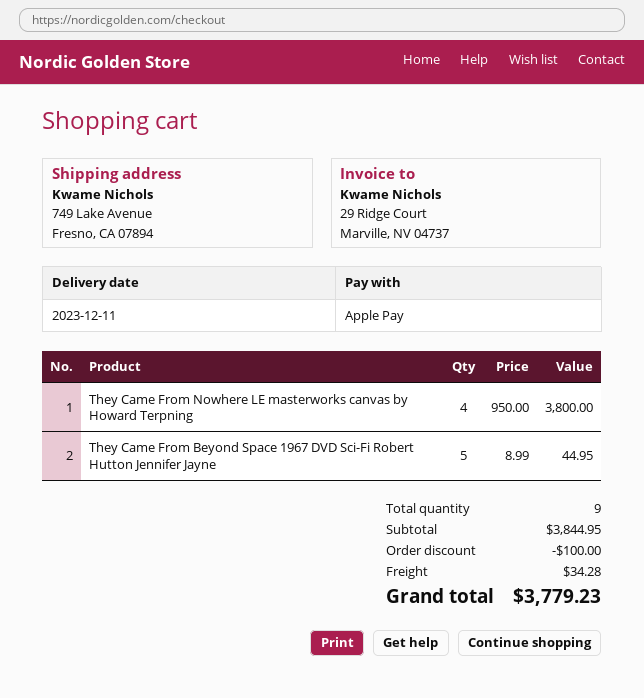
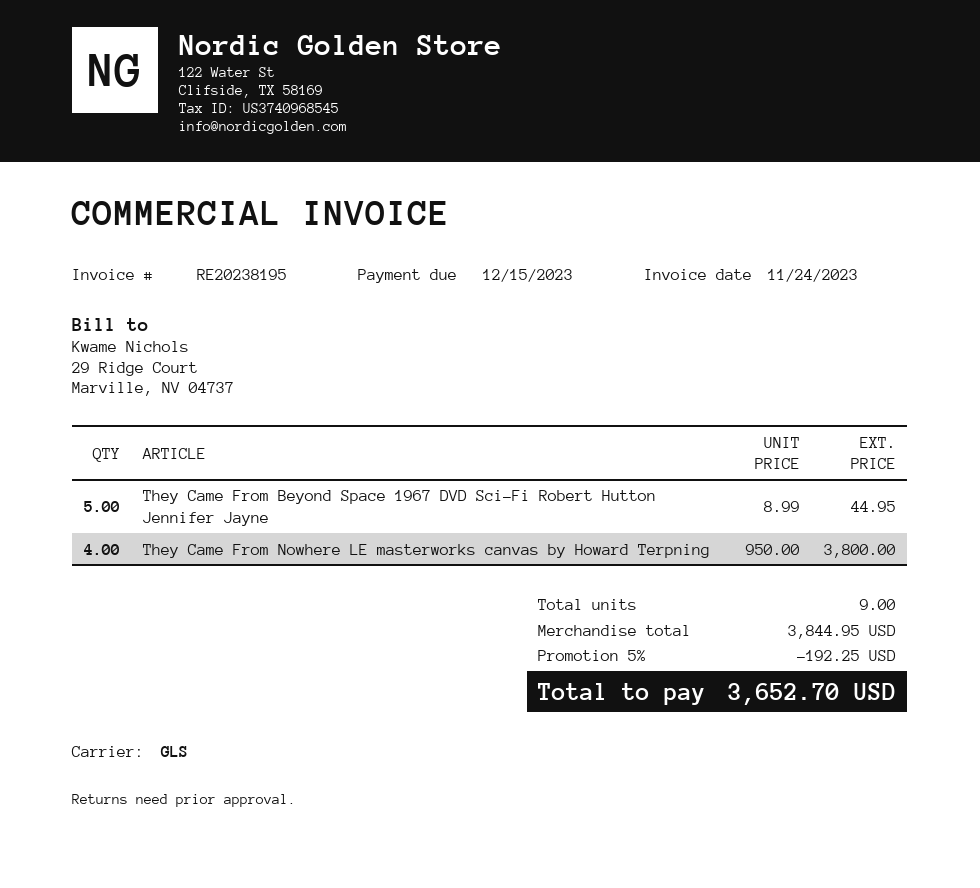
discount: 100.00 -> 192.25
shipping: 34.28 -> none
total: 3779.23 -> 3652.70

